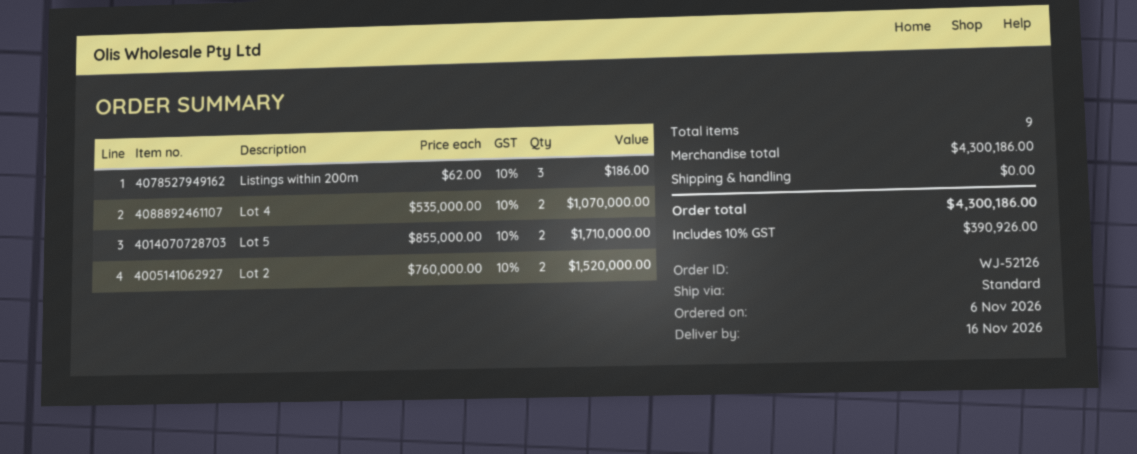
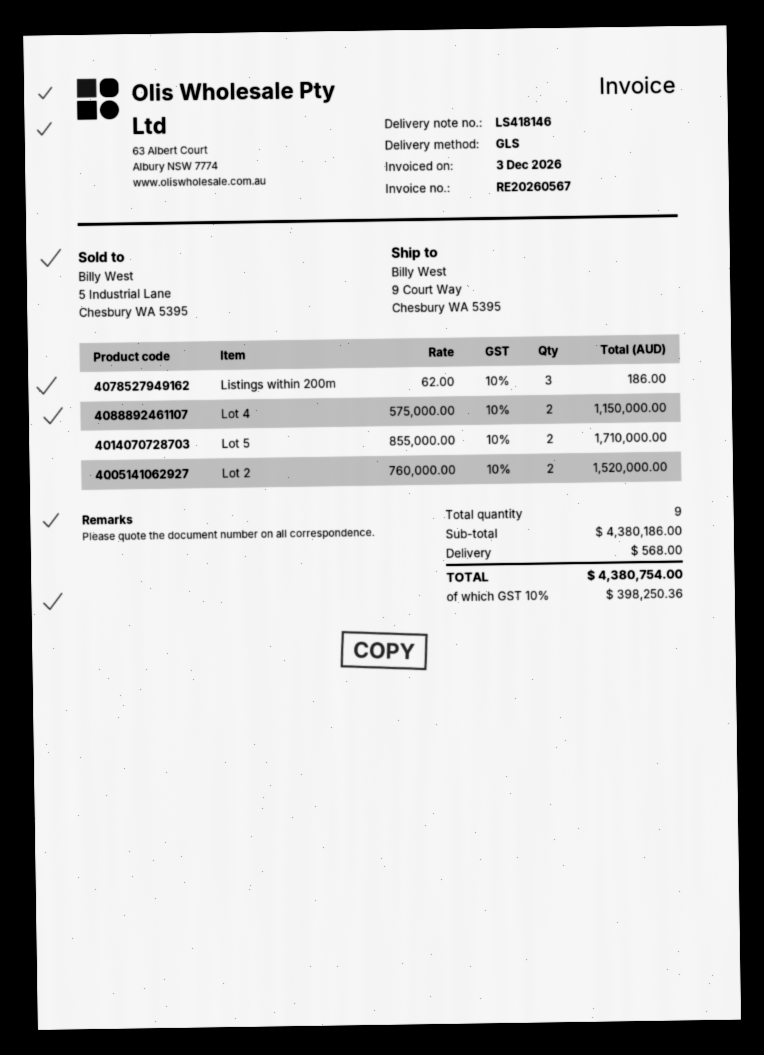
shipping method: standard -> GLS
Lot 4: 2 x 535000.00 = 1070000.00 -> 2 x 575000.00 = 1150000.00
subtotal: 4300186.00 -> 4380186.00
shipping: 0.00 -> 568.00
tax: 10% = 390926.00 -> 10% = 398250.36
total: 4300186.00 -> 4380754.00

